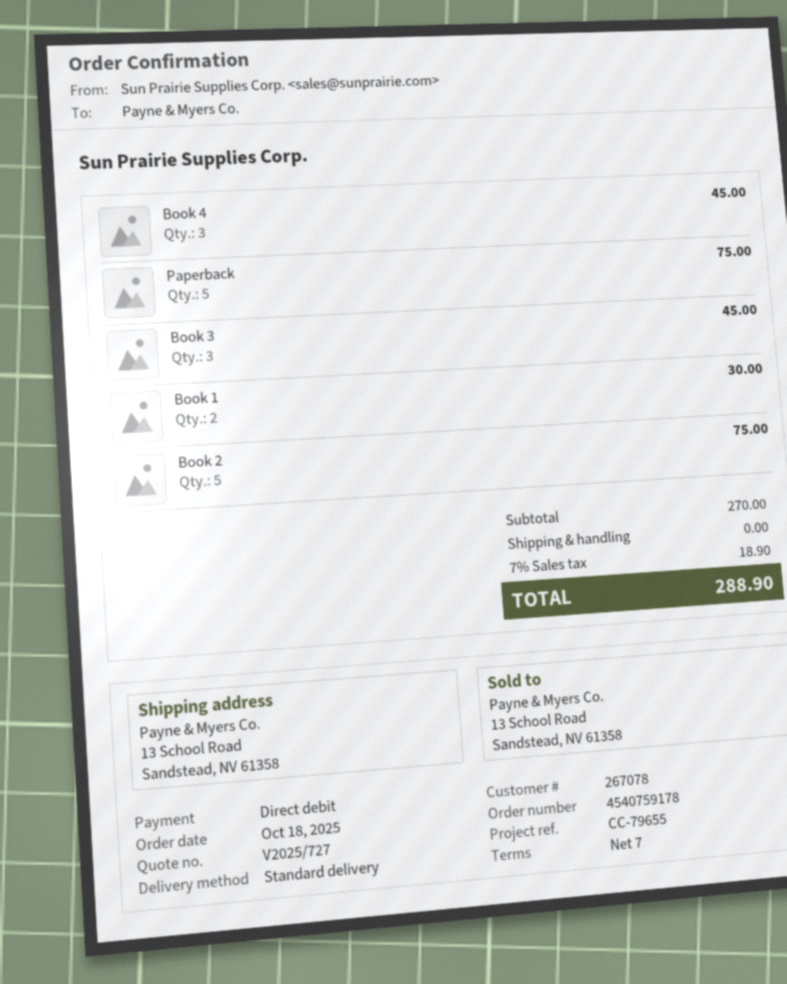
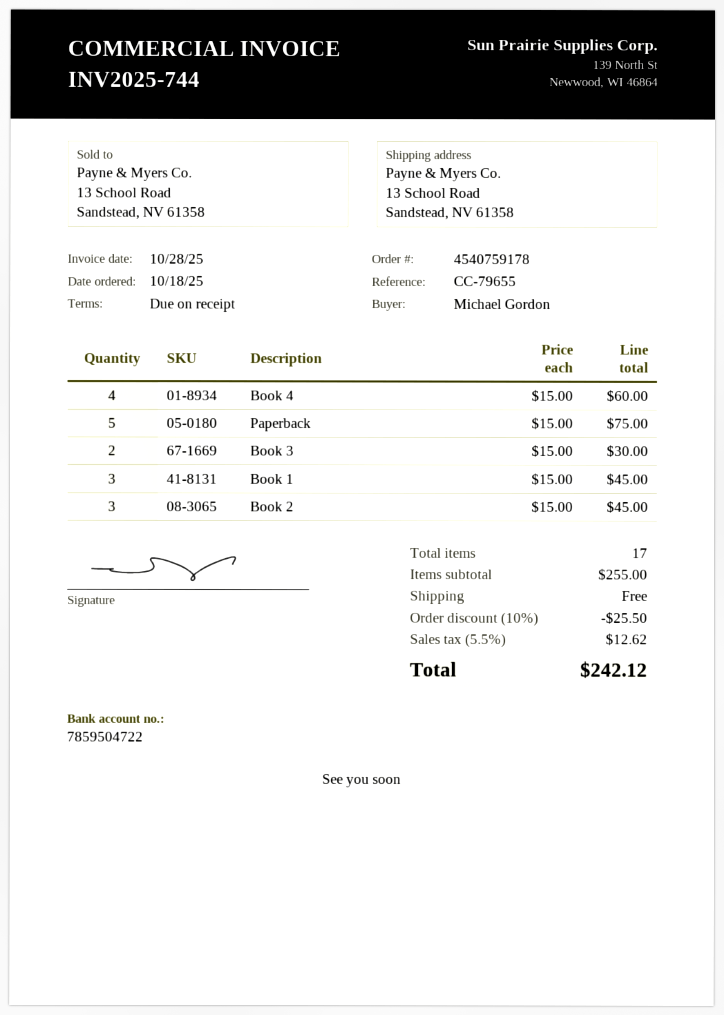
payment terms: 7 days -> on receipt
Book 4: 3 for 45.00 -> 4 for 60.00
Book 3: 3 for 45.00 -> 2 for 30.00
Book 1: 2 for 30.00 -> 3 for 45.00
Book 2: 5 for 75.00 -> 3 for 45.00
subtotal: 270.00 -> 255.00
discount: none -> 10% = 25.50
tax: 7% = 18.90 -> 5.5% = 12.62
total: 288.90 -> 242.12

